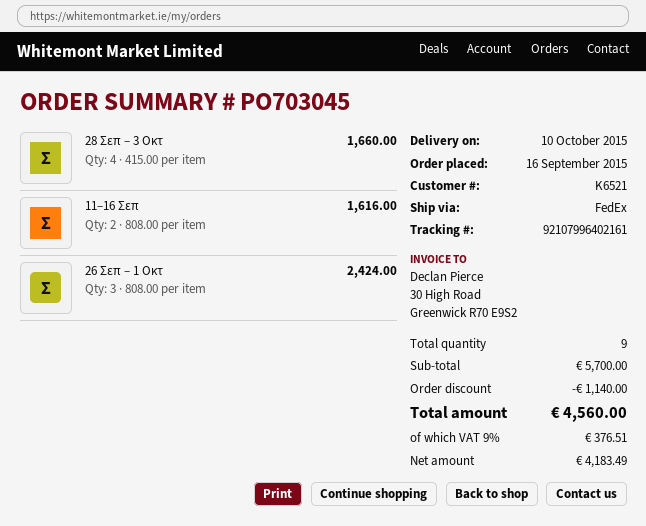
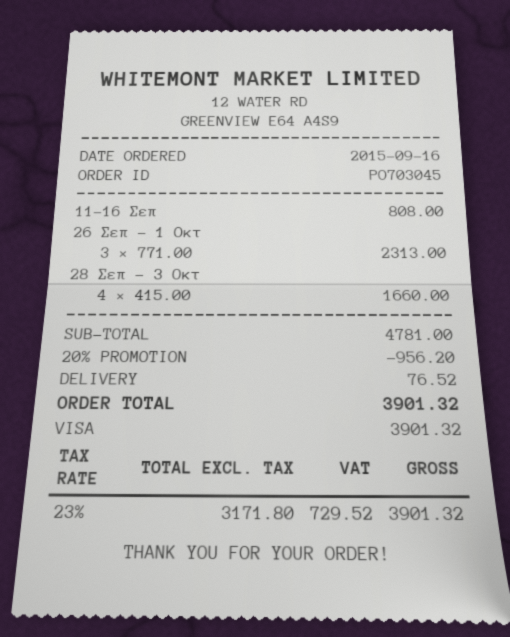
11–16 Σεπ: 2 x 808.00 = 1616.00 -> 1 x 808.00 = 808.00
26 Σεπ – 1 Οκτ: 3 x 808.00 = 2424.00 -> 3 x 771.00 = 2313.00
subtotal: 5700.00 -> 4781.00
discount: 1140.00 -> 956.20
shipping: none -> 76.52
net: 4183.49 -> 3171.80
tax: 9% = 376.51 -> 23% = 729.52
total: 4560.00 -> 3901.32

